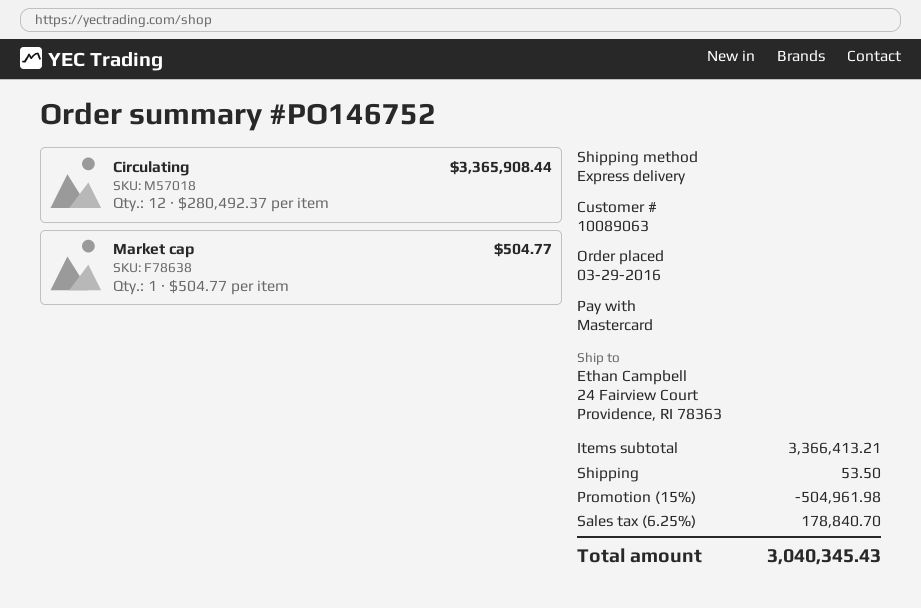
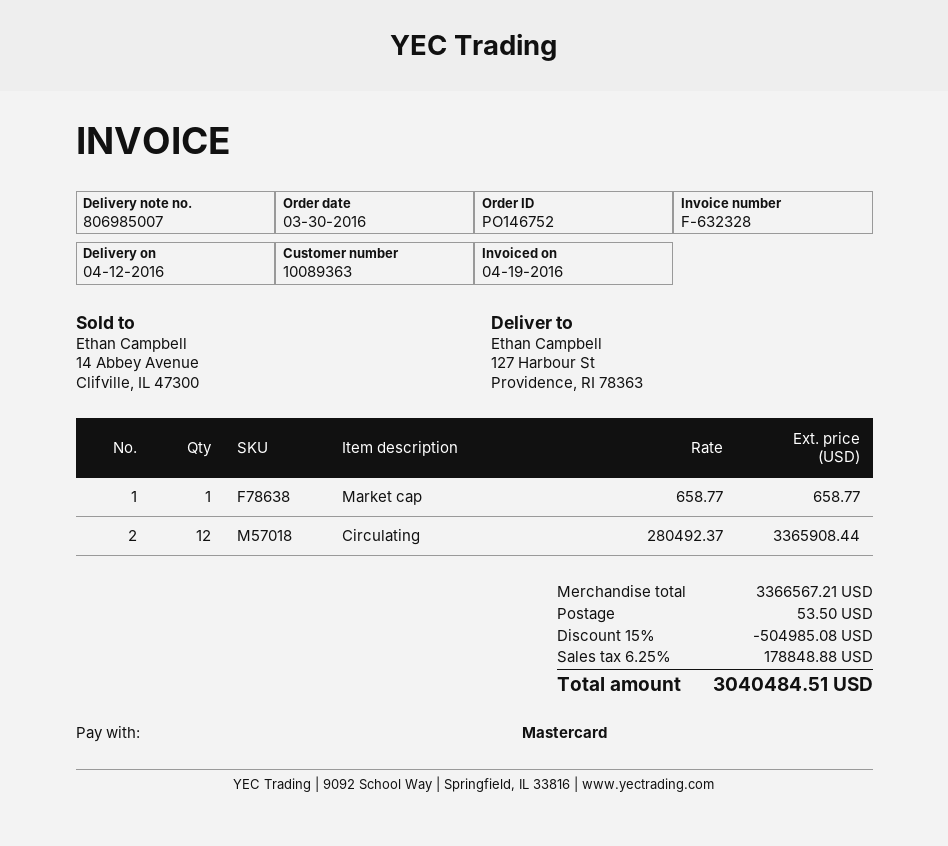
order date: 2016-03-29 -> 2016-03-30
customer number: 10089063 -> 10089363
ship to: 24 Fairview Court, Providence, RI 78363 -> 127 Harbour St, Providence, RI 78363
Market cap: 1 x 504.77 = 504.77 -> 1 x 658.77 = 658.77
subtotal: 3366413.21 -> 3366567.21
discount: 15% = 504961.98 -> 15% = 504985.08
tax: 6.25% = 178840.70 -> 6.25% = 178848.88
total: 3040345.43 -> 3040484.51

